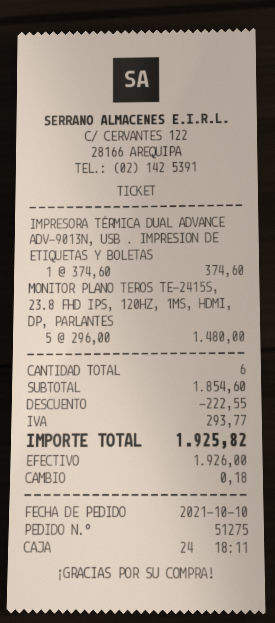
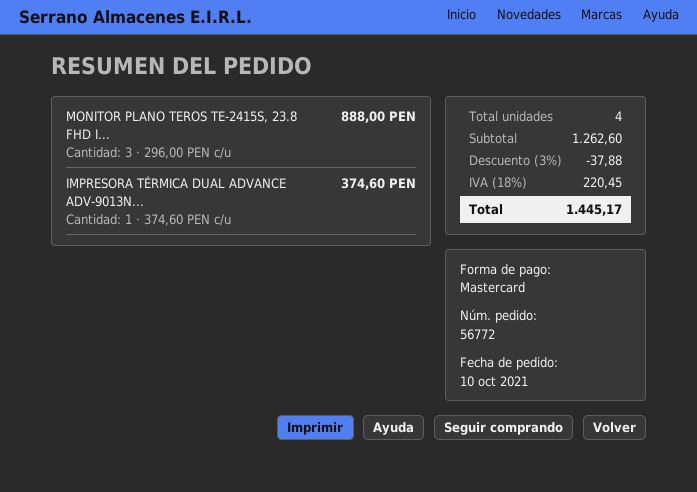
order number: 51275 -> 56772
payment method: cash -> Mastercard
MONITOR PLANO TEROS TE-2415S, 23.8 FHD IPS, 120HZ, 1MS, HDMI, DP, PARLANTES: 5 x 296.00 = 1480.00 -> 3 x 296.00 = 888.00
total quantity: 6 -> 4
subtotal: 1854.60 -> 1262.60
discount: 222.55 -> 37.88
tax: 293.77 -> 220.45
total: 1925.82 -> 1445.17

